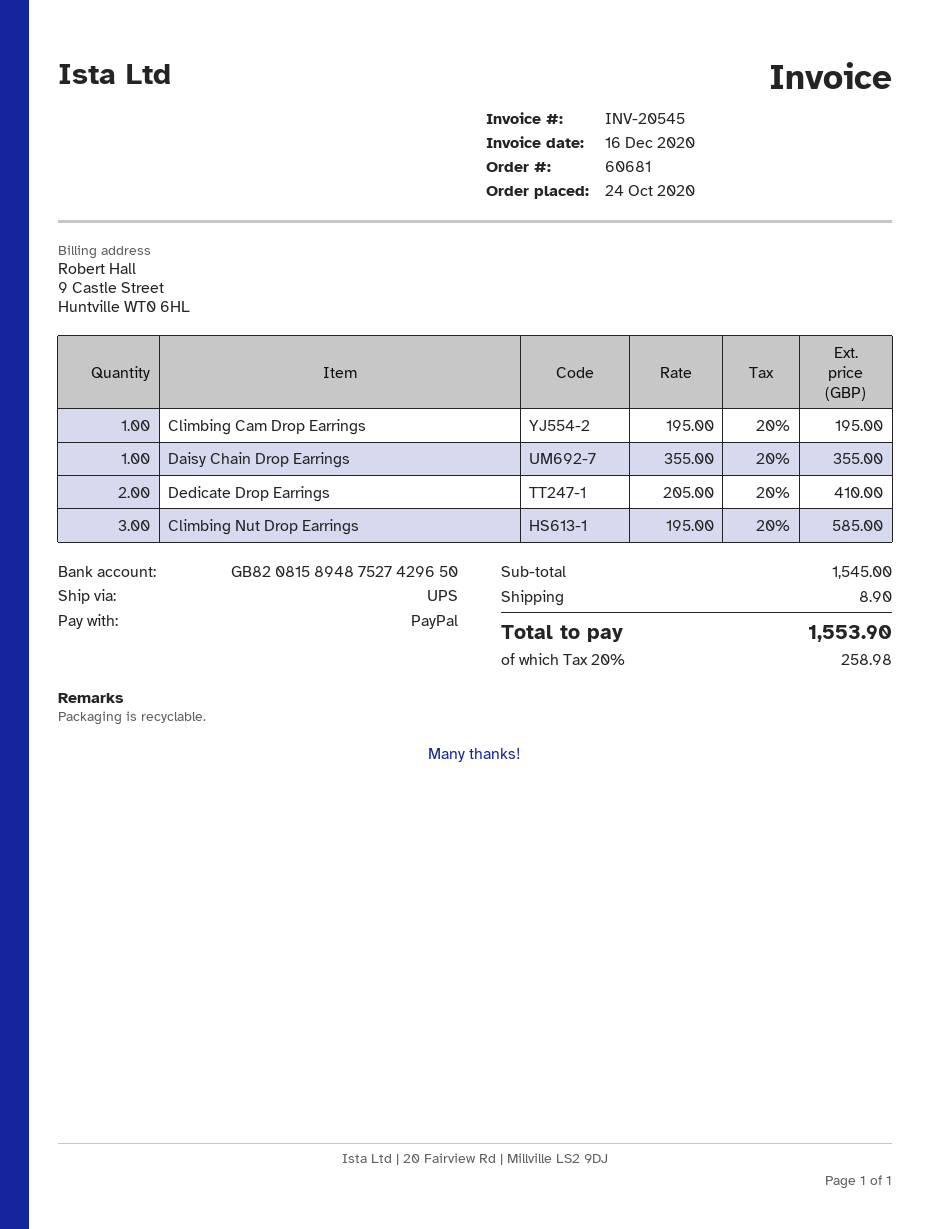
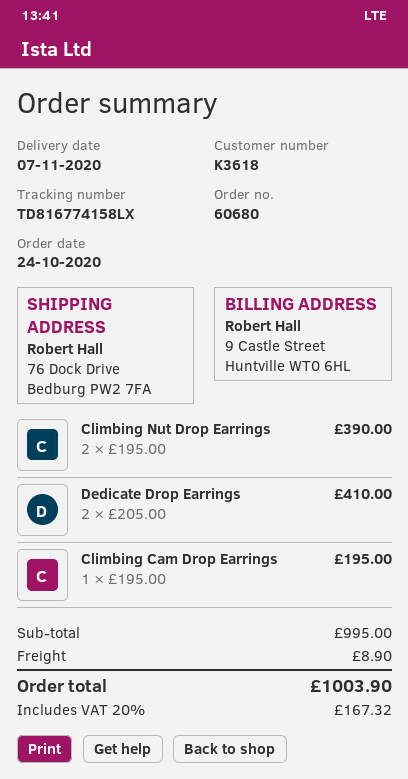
order number: 60681 -> 60680
Daisy Chain Drop Earrings: 1 x 355.00 = 355.00 -> none
Climbing Nut Drop Earrings: 3 x 195.00 = 585.00 -> 2 x 195.00 = 390.00
subtotal: 1545.00 -> 995.00
tax: 20% = 258.98 -> 20% = 167.32
total: 1553.90 -> 1003.90

